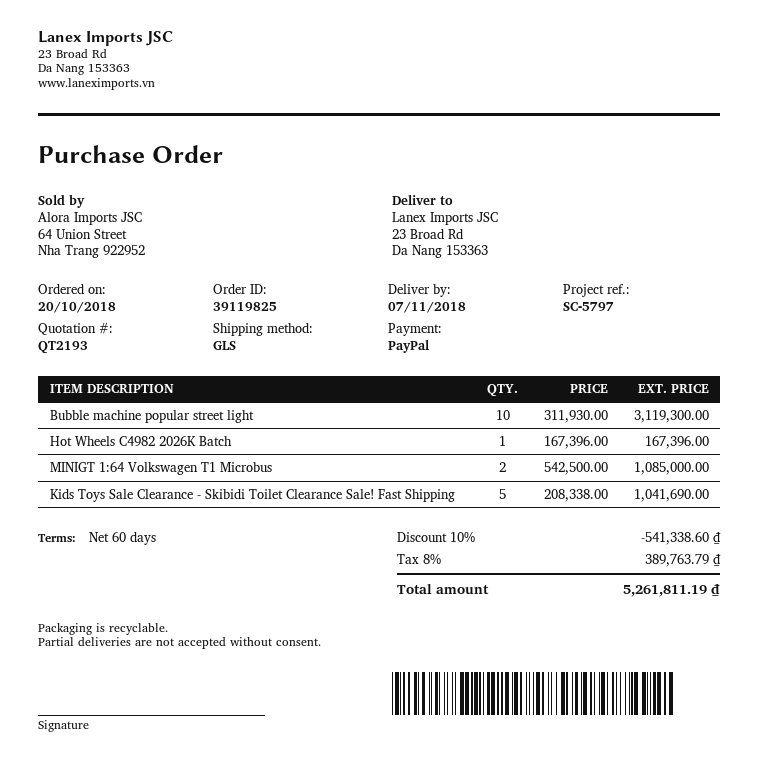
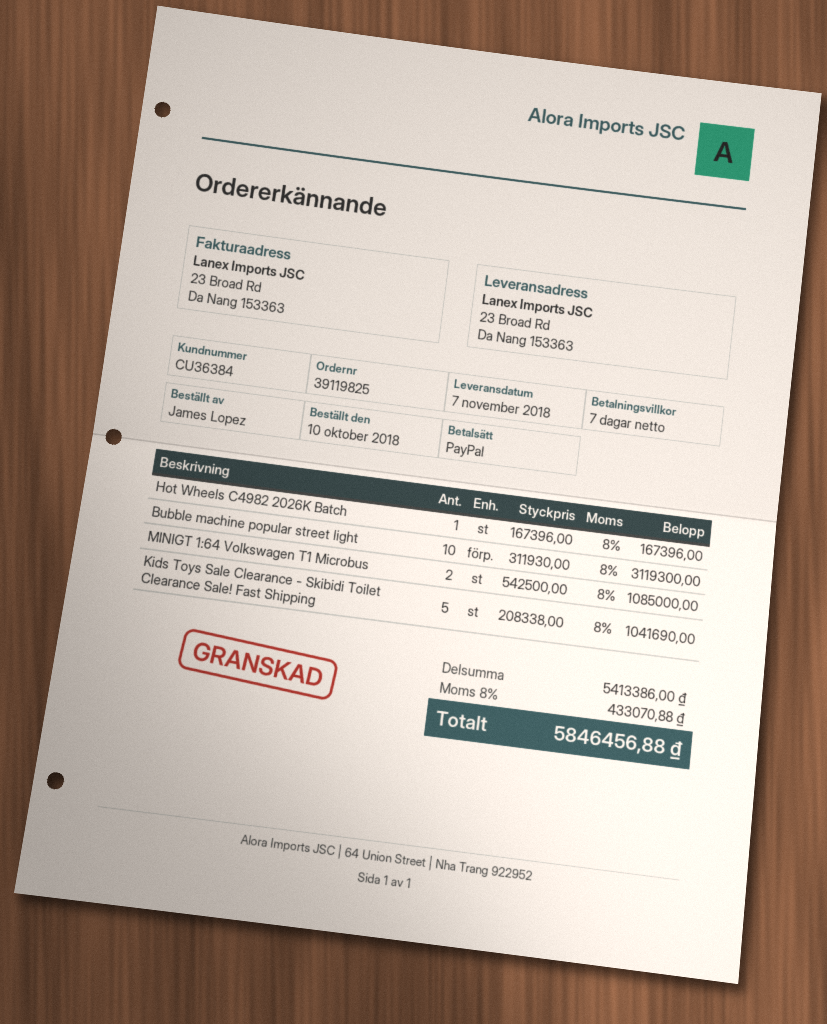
order date: 2018-10-20 -> 2018-10-10
payment terms: 60 days -> 7 days
discount: 10% = 541338.60 -> none
tax: 8% = 389763.79 -> 8% = 433070.88
total: 5261811.19 -> 5846456.88

